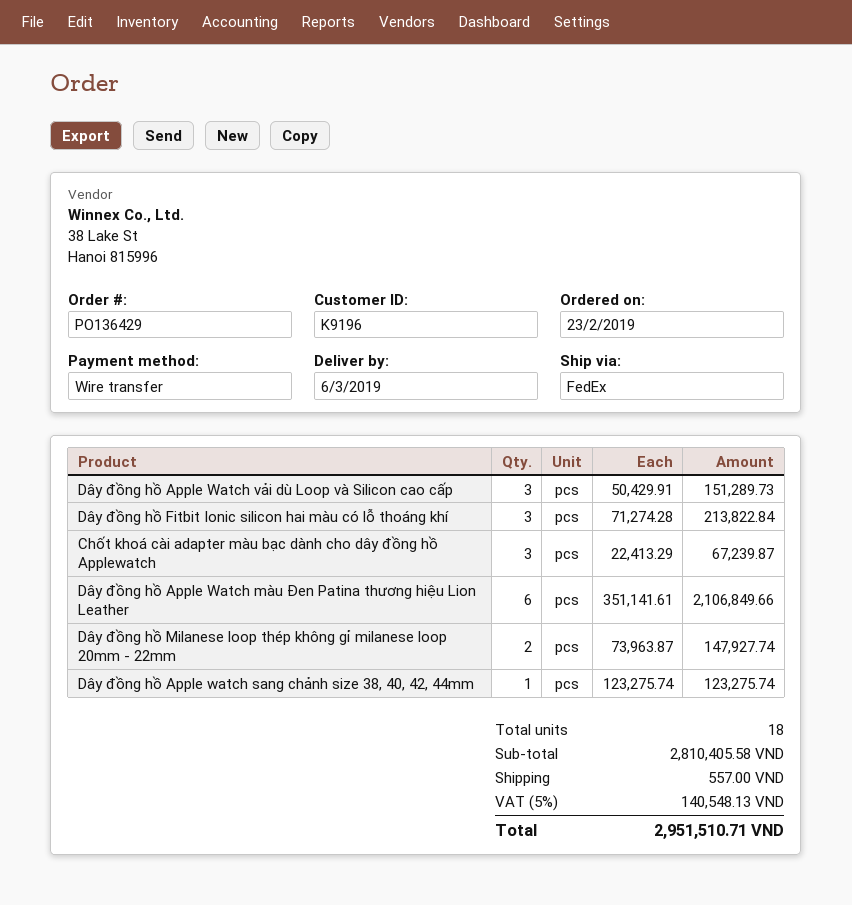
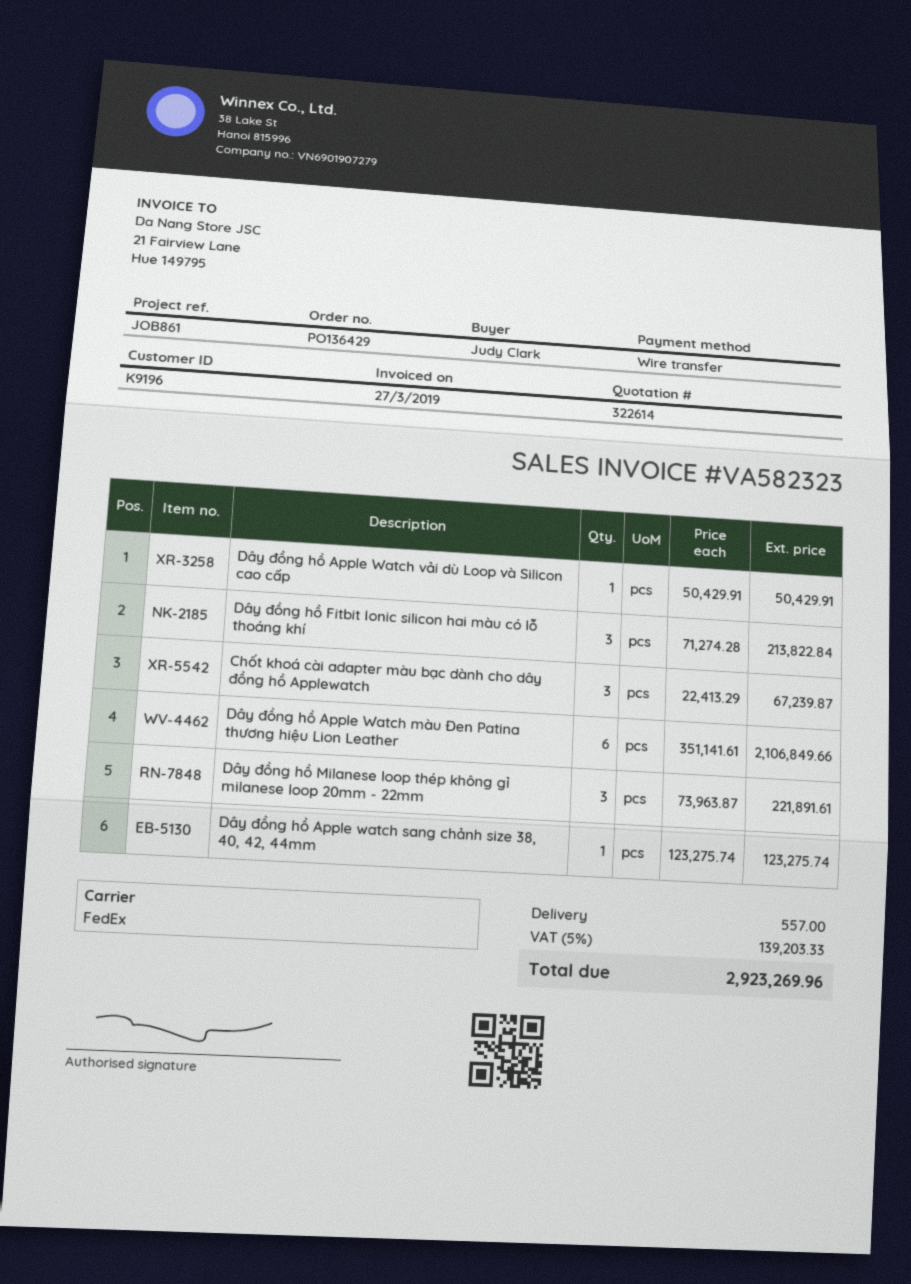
Dây đồng hồ Apple Watch vải dù Loop và Silicon cao cấp: 3 x 50429.91 = 151289.73 -> 1 x 50429.91 = 50429.91
Dây đồng hồ Milanese loop thép không gỉ milanese loop 20mm - 22mm: 2 x 73963.87 = 147927.74 -> 3 x 73963.87 = 221891.61
tax: 5% = 140548.13 -> 5% = 139203.33
total: 2951510.71 -> 2923269.96

